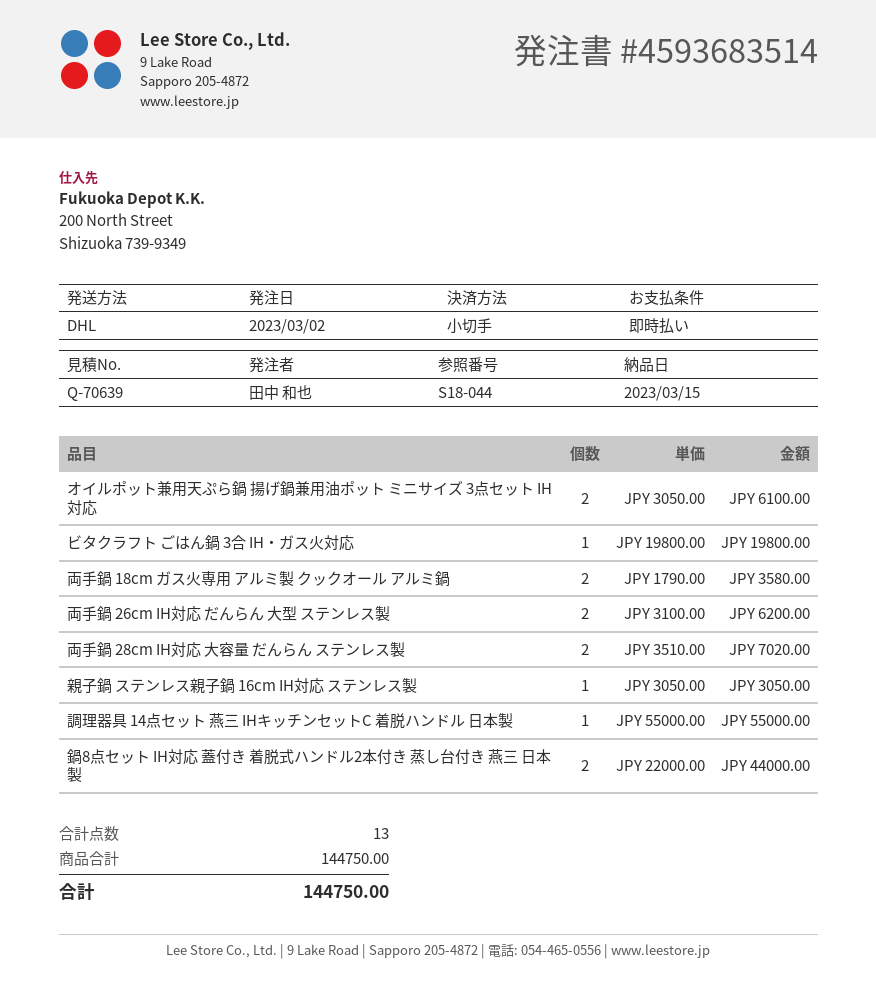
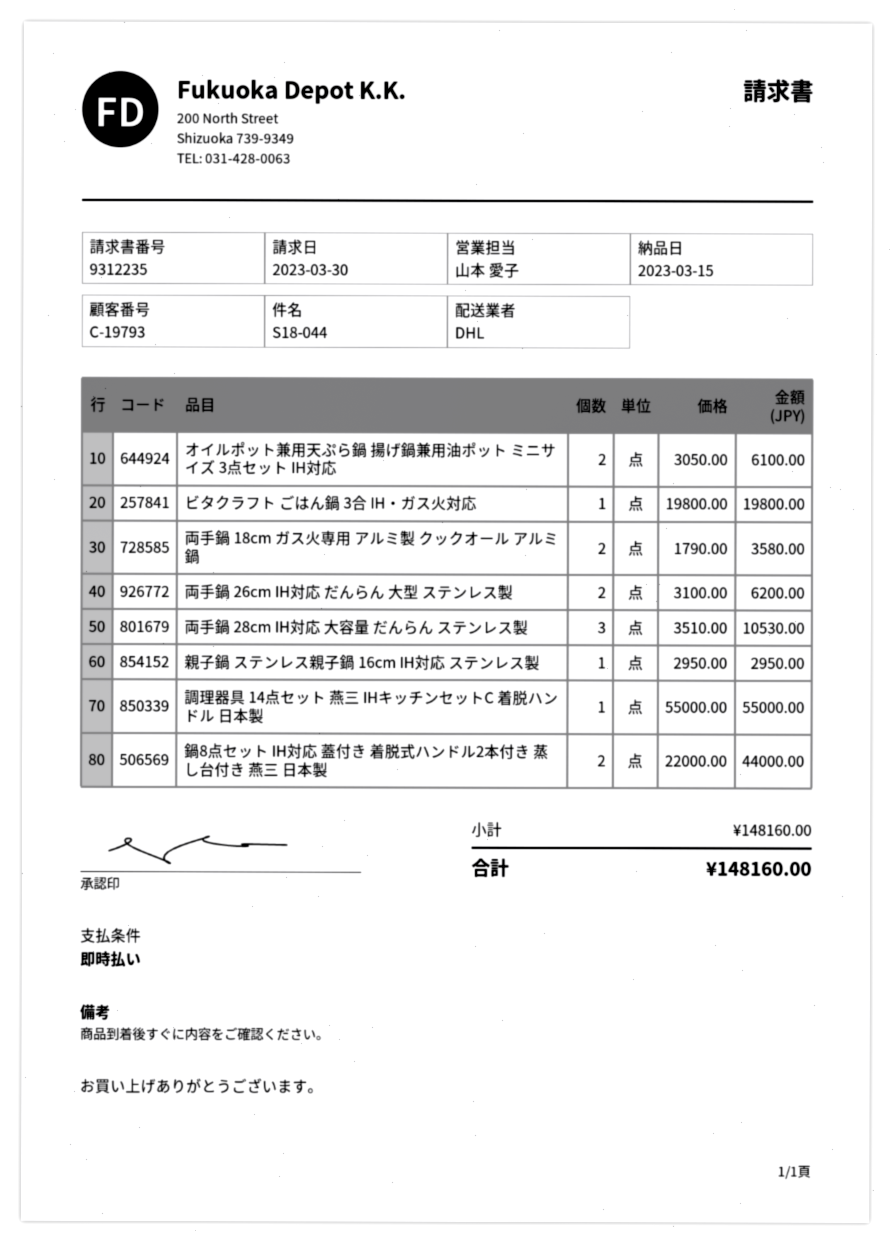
両手鍋 28cm IH対応 大容量 だんらん ステンレス製: 2 x 3510.00 = 7020.00 -> 3 x 3510.00 = 10530.00
親子鍋 ステンレス親子鍋 16cm IH対応 ステンレス製: 1 x 3050.00 = 3050.00 -> 1 x 2950.00 = 2950.00
subtotal: 144750.00 -> 148160.00
total: 144750.00 -> 148160.00

